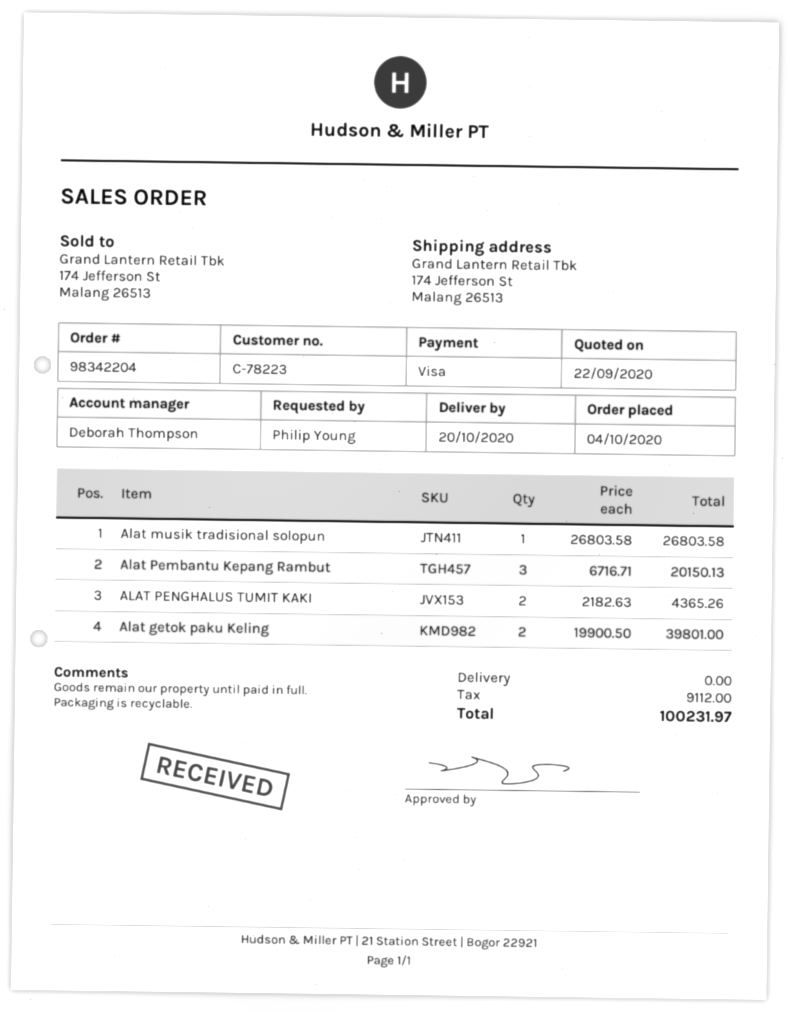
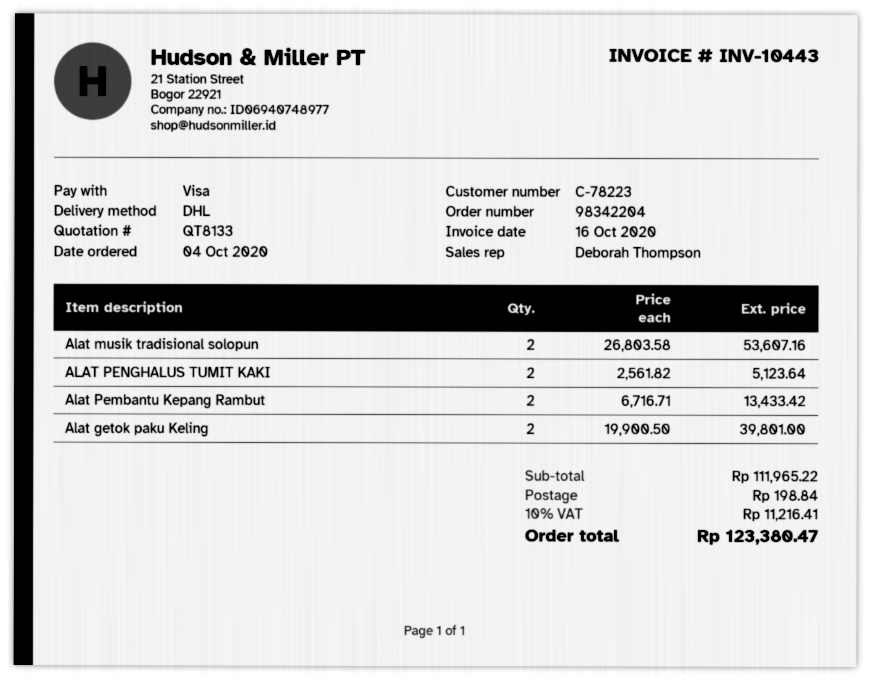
Alat musik tradisional solopun: 1 x 26803.58 = 26803.58 -> 2 x 26803.58 = 53607.16
Alat Pembantu Kepang Rambut: 3 x 6716.71 = 20150.13 -> 2 x 6716.71 = 13433.42
ALAT PENGHALUS TUMIT KAKI: 2 x 2182.63 = 4365.26 -> 2 x 2561.82 = 5123.64
shipping: 0.00 -> 198.84
tax: 9112.00 -> 11216.41
total: 100231.97 -> 123380.47

